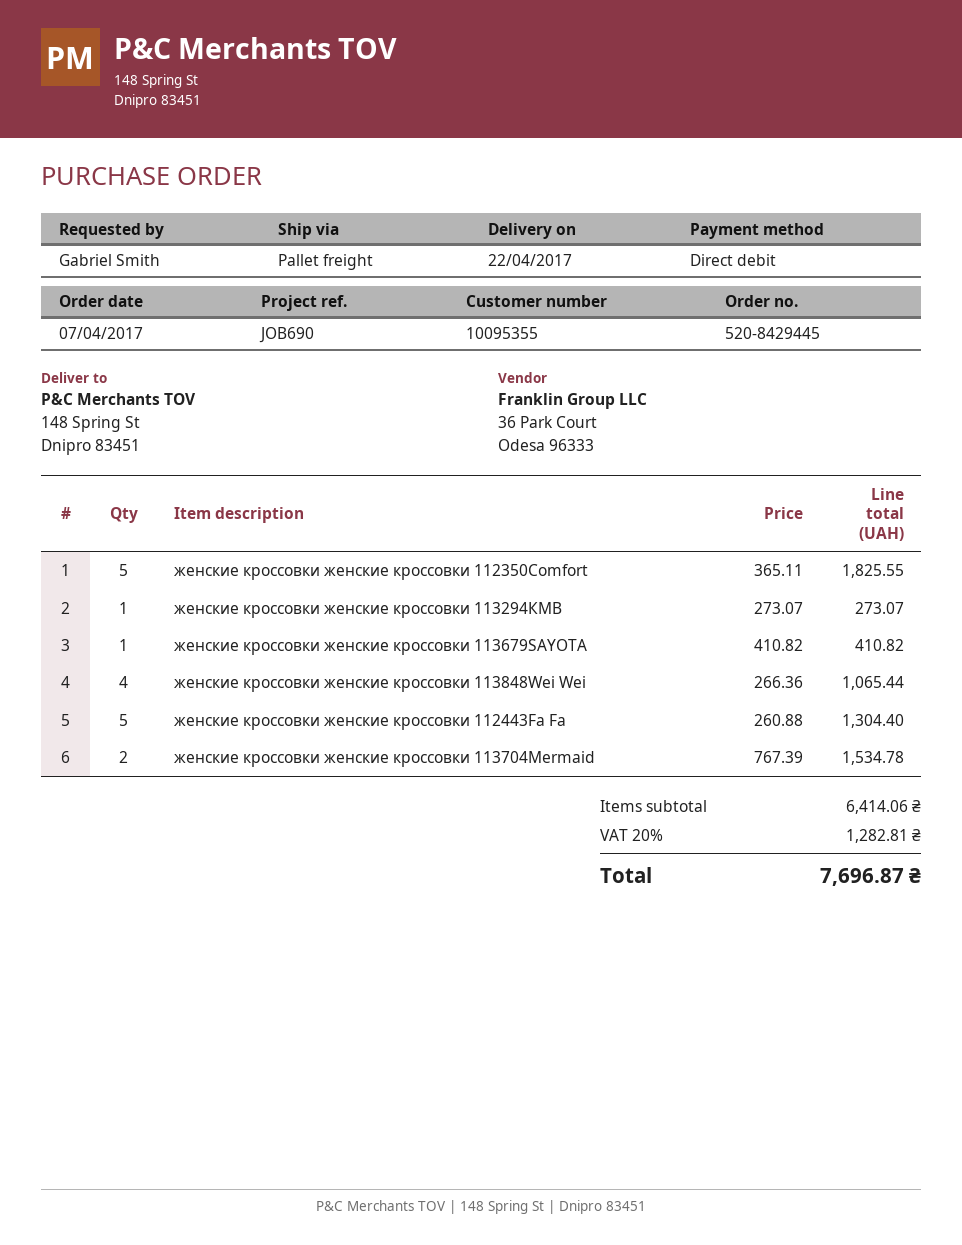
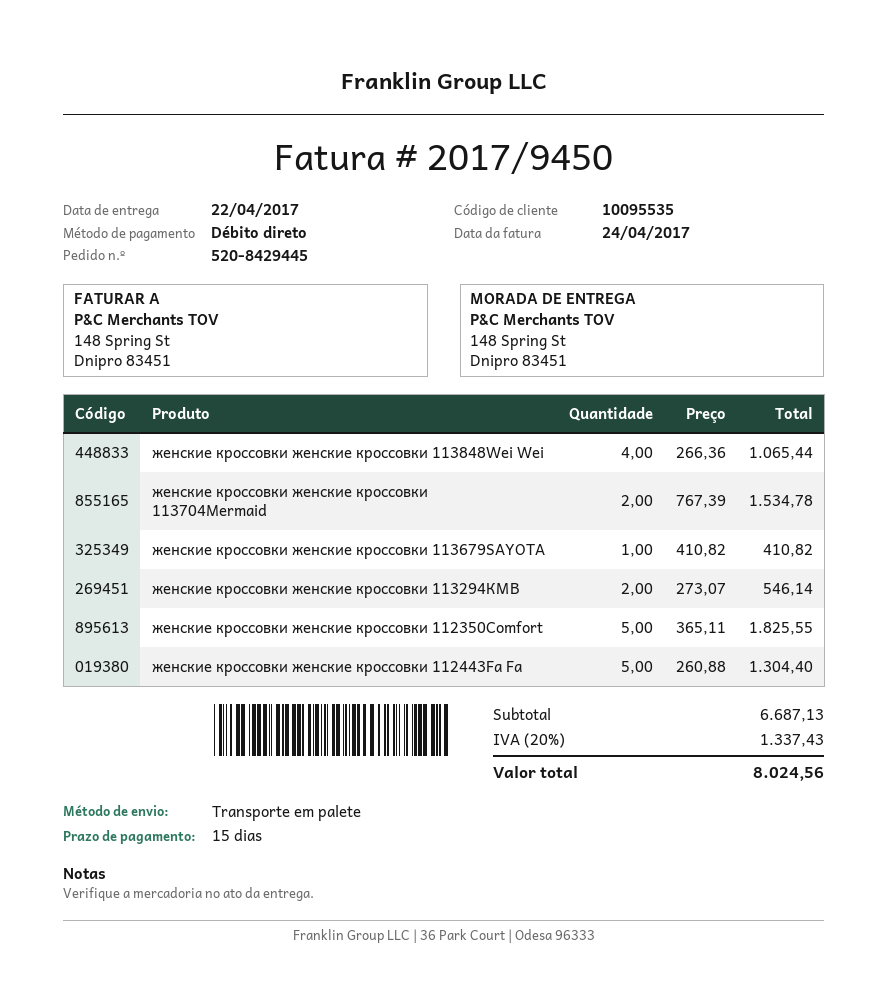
customer number: 10095355 -> 10095535
женские кроссовки женские кроссовки 113294КМВ: 1 x 273.07 = 273.07 -> 2 x 273.07 = 546.14
subtotal: 6414.06 -> 6687.13
tax: 20% = 1282.81 -> 20% = 1337.43
total: 7696.87 -> 8024.56

